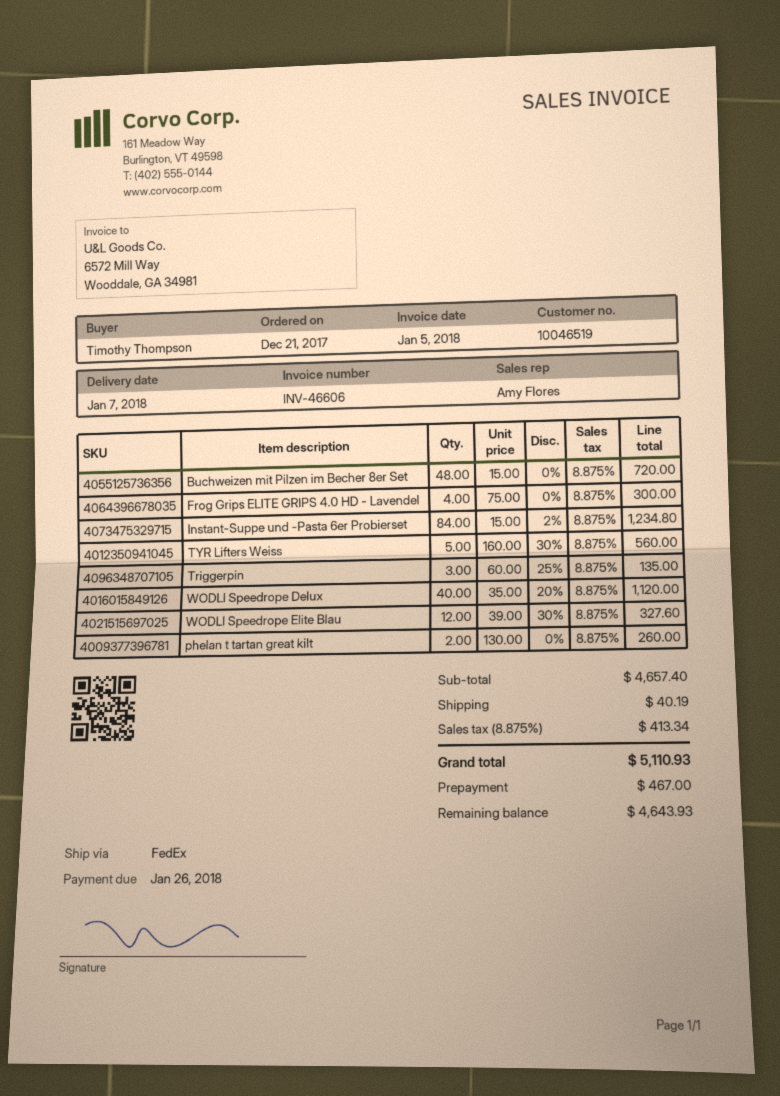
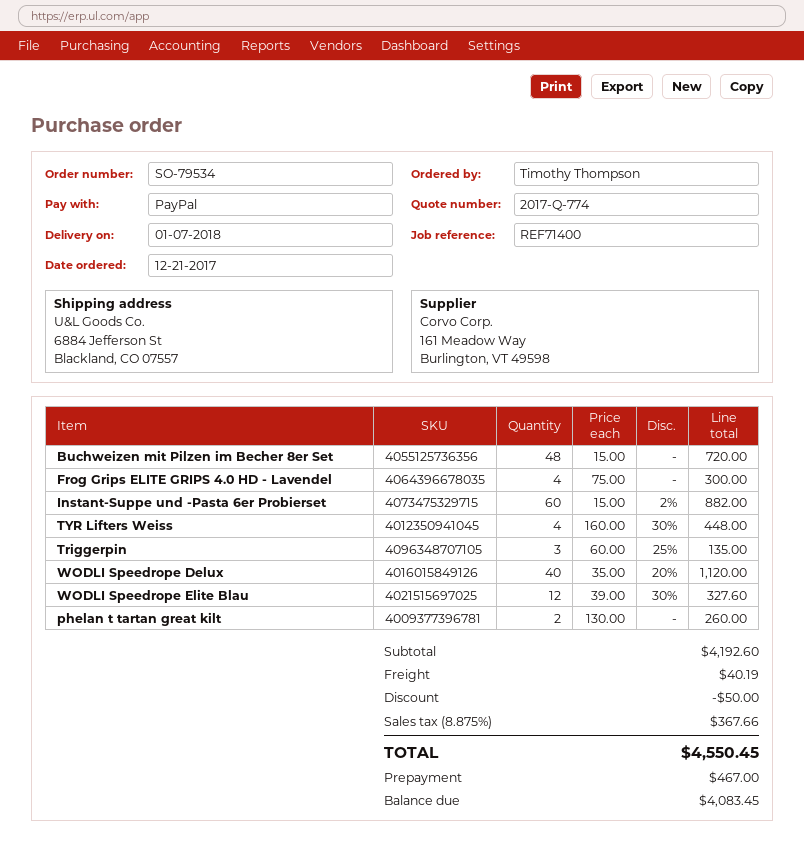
Instant-Suppe und -Pasta 6er Probierset: 84 x 15.00 - 2% = 1234.80 -> 60 x 15.00 - 2% = 882.00
TYR Lifters Weiss: 5 x 160.00 - 30% = 560.00 -> 4 x 160.00 - 30% = 448.00
subtotal: 4657.40 -> 4192.60
discount: none -> 50.00
tax: 8.875% = 413.34 -> 8.875% = 367.66
total: 5110.93 -> 4550.45
balance: 4643.93 -> 4083.45

